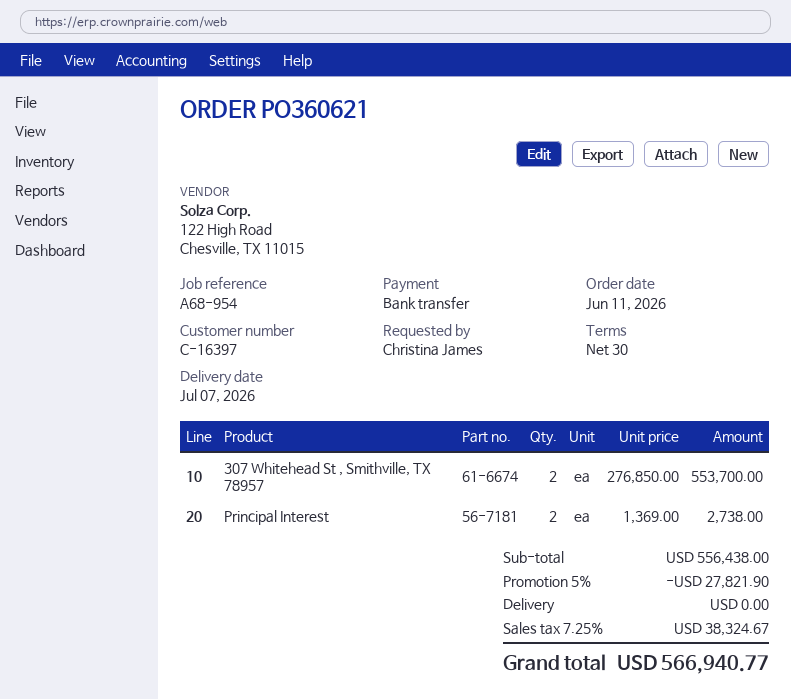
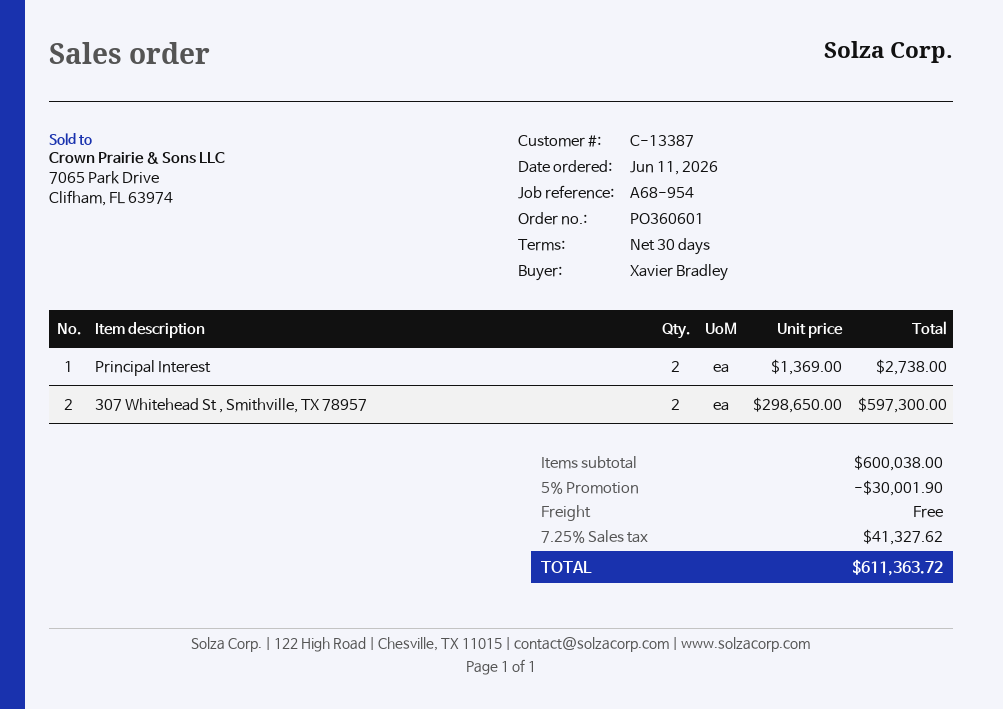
order number: PO360621 -> PO360601
customer number: C-16397 -> C-13387
ordered by: Christina James -> Xavier Bradley
307 Whitehead St , Smithville, TX 78957: 2 x 276850.00 = 553700.00 -> 2 x 298650.00 = 597300.00
subtotal: 556438.00 -> 600038.00
discount: 5% = 27821.90 -> 5% = 30001.90
tax: 7.25% = 38324.67 -> 7.25% = 41327.62
total: 566940.77 -> 611363.72

